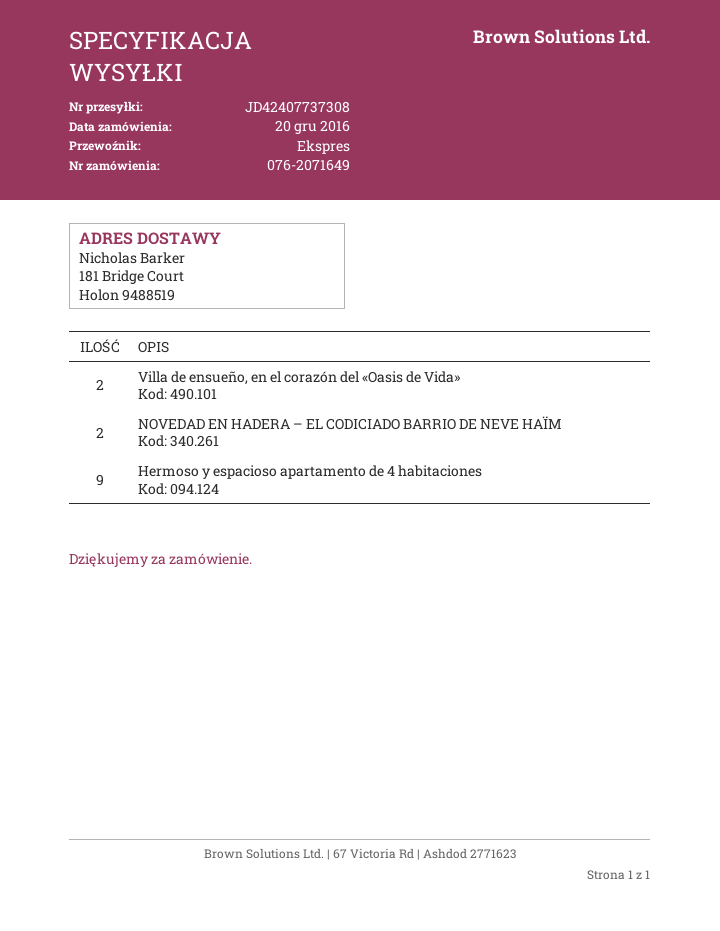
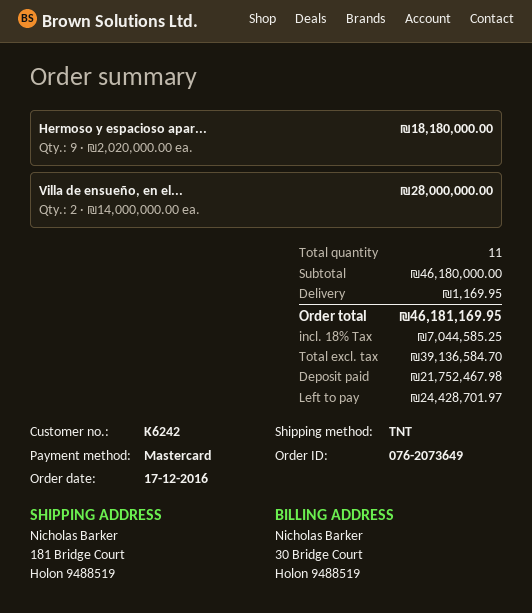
order number: 076-2071649 -> 076-2073649
order date: 2016-12-20 -> 2016-12-17
shipping method: express -> TNT
NOVEDAD EN HADERA – EL CODICIADO BARRIO DE NEVE HAÏM: 2 -> none

